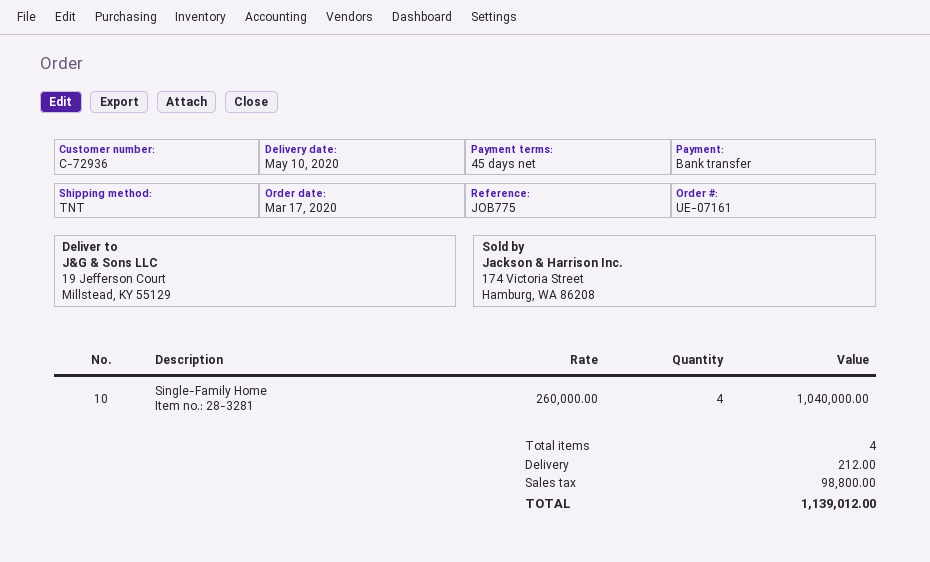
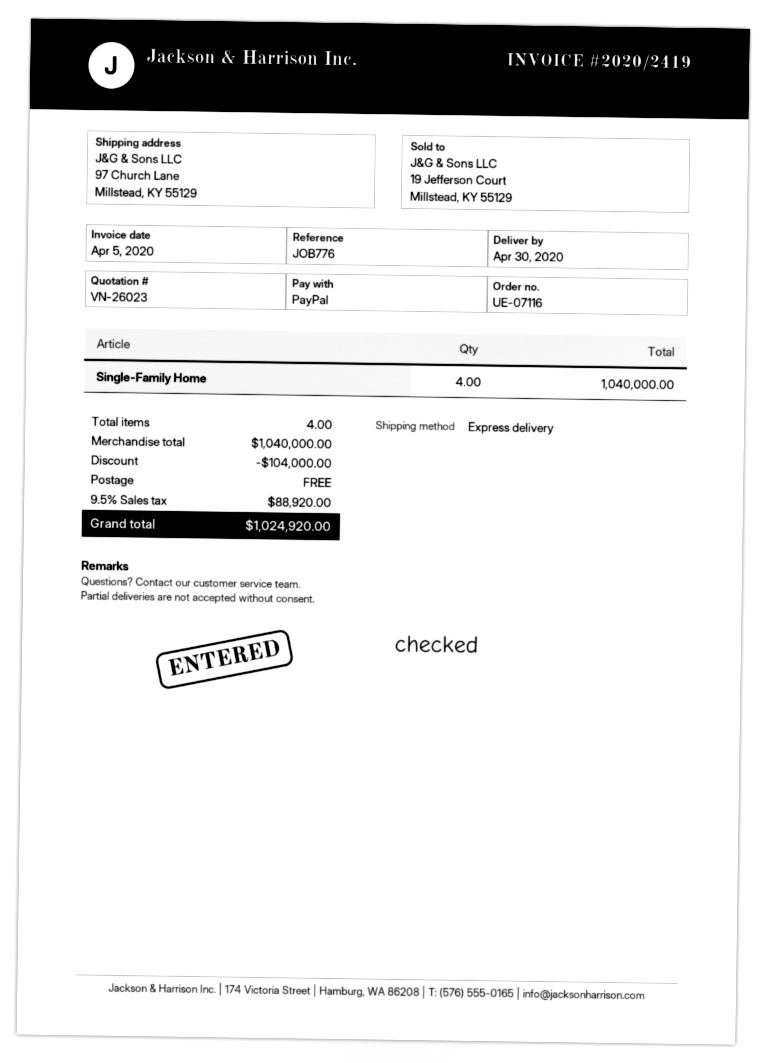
order number: UE-07161 -> UE-07116
delivery date: 2020-05-10 -> 2020-04-30
reference: JOB775 -> JOB776
payment method: bank transfer -> PayPal
shipping method: TNT -> express
ship to: 19 Jefferson Court, Millstead, KY 55129 -> 97 Church Lane, Millstead, KY 55129
discount: none -> 104000.00
shipping: 212.00 -> 0.00
tax: 98800.00 -> 88920.00
total: 1139012.00 -> 1024920.00

